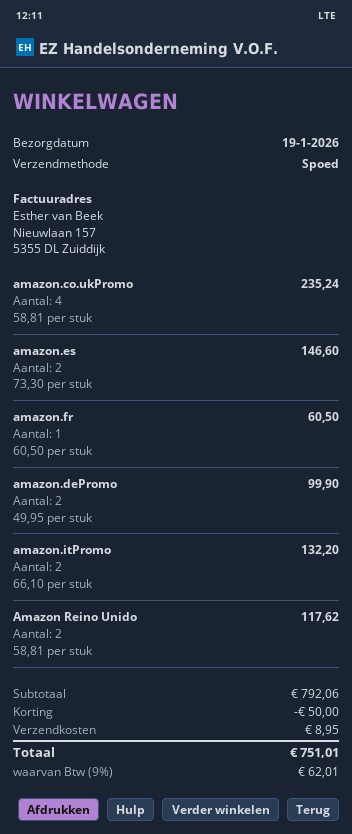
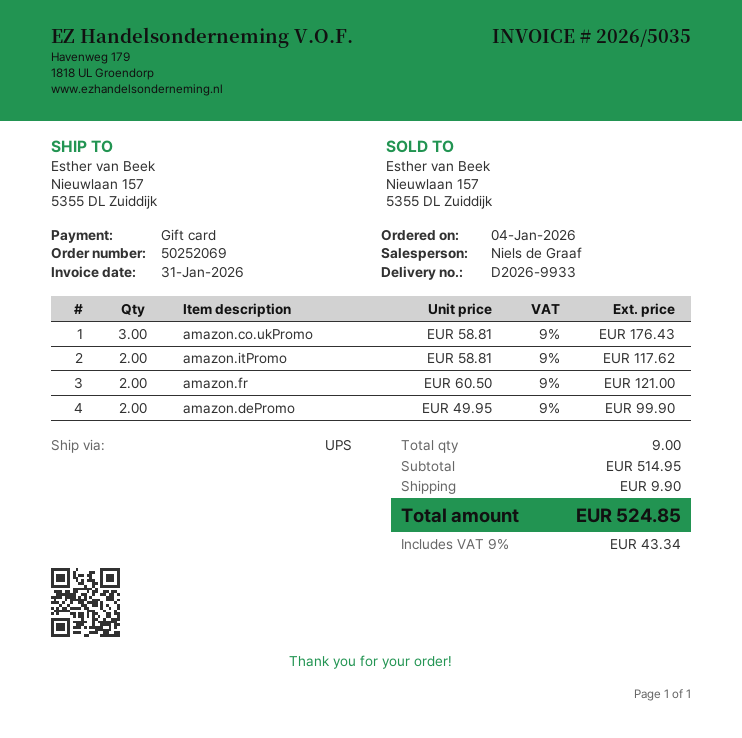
shipping method: express -> UPS
amazon.co.ukPromo: 4 x 58.81 = 235.24 -> 3 x 58.81 = 176.43
amazon.es: 2 x 73.30 = 146.60 -> none
amazon.fr: 1 x 60.50 = 60.50 -> 2 x 60.50 = 121.00
amazon.itPromo: 2 x 66.10 = 132.20 -> 2 x 58.81 = 117.62
Amazon Reino Unido: 2 x 58.81 = 117.62 -> none
subtotal: 792.06 -> 514.95
discount: 50.00 -> none
shipping: 8.95 -> 9.90
tax: 9% = 62.01 -> 9% = 43.34
total: 751.01 -> 524.85

